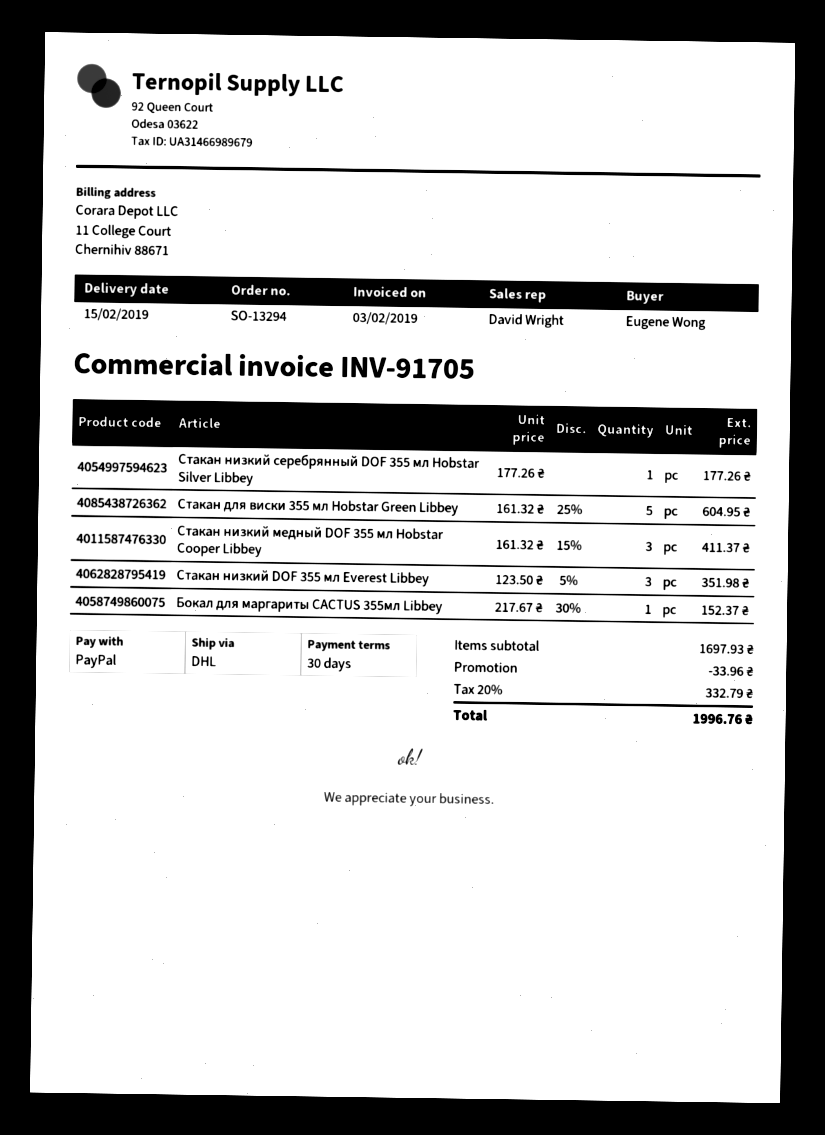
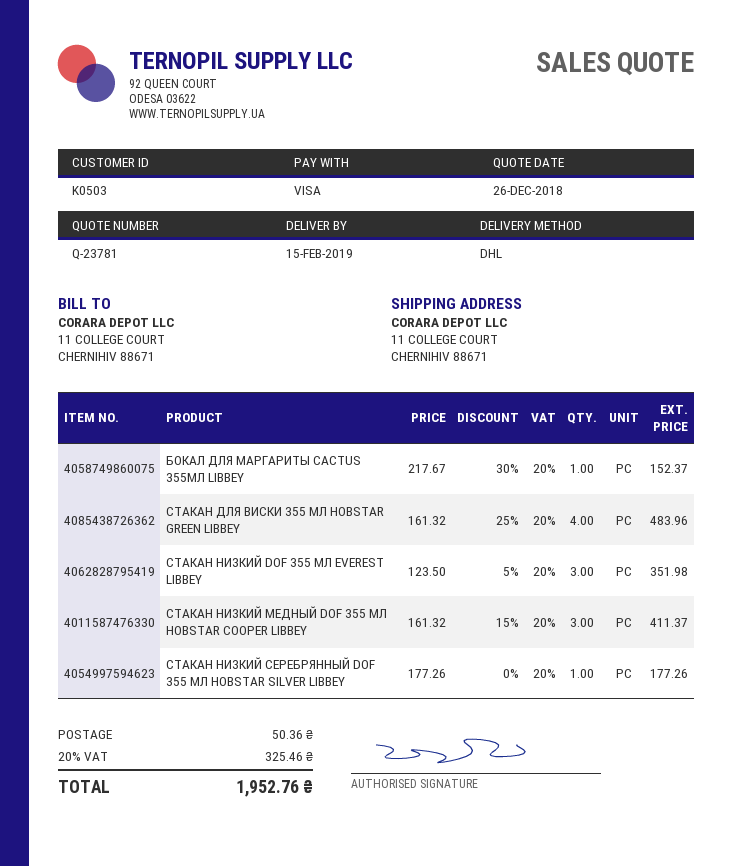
payment method: PayPal -> Visa
Стакан для виски 355 мл Hobstar Green Libbey: 5 x 161.32 - 25% = 604.95 -> 4 x 161.32 - 25% = 483.96
discount: 33.96 -> none
shipping: none -> 50.36
tax: 20% = 332.79 -> 20% = 325.46
total: 1996.76 -> 1952.76

